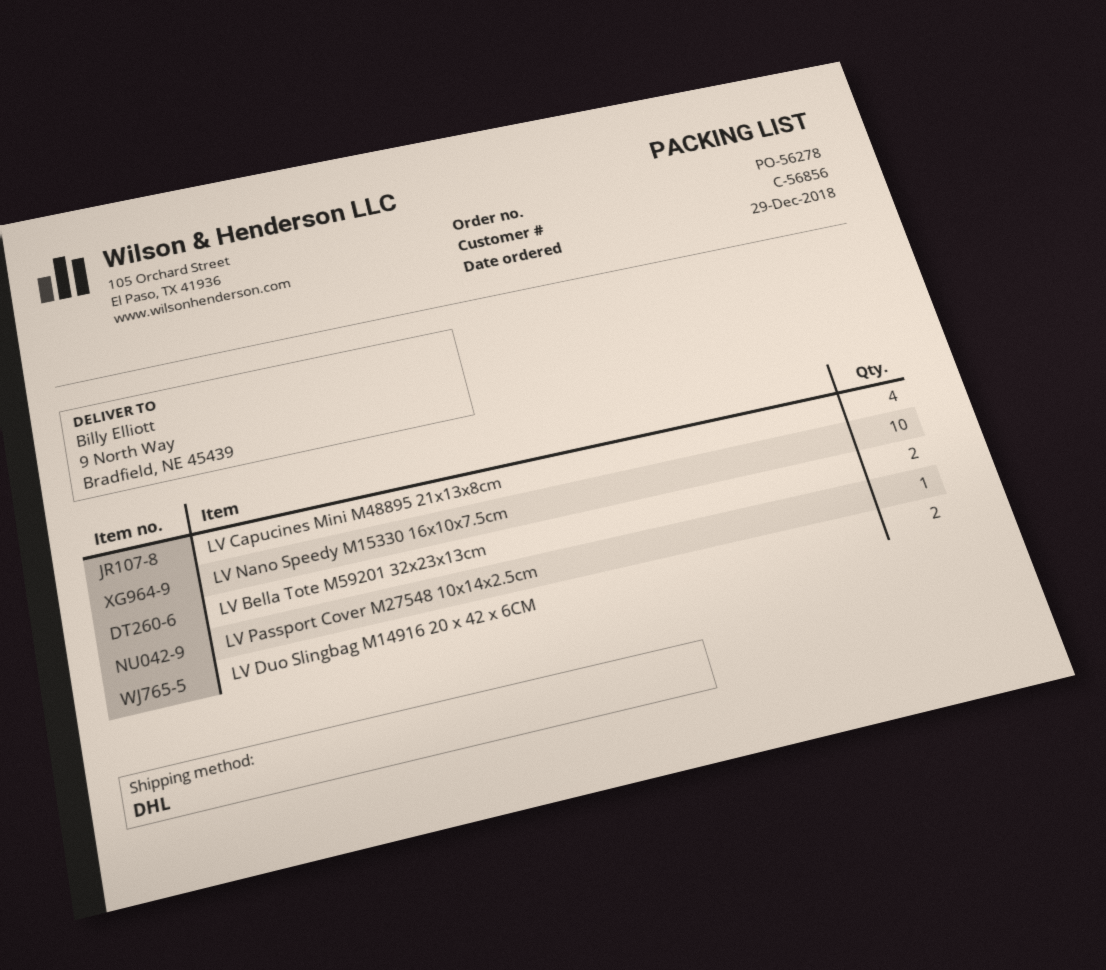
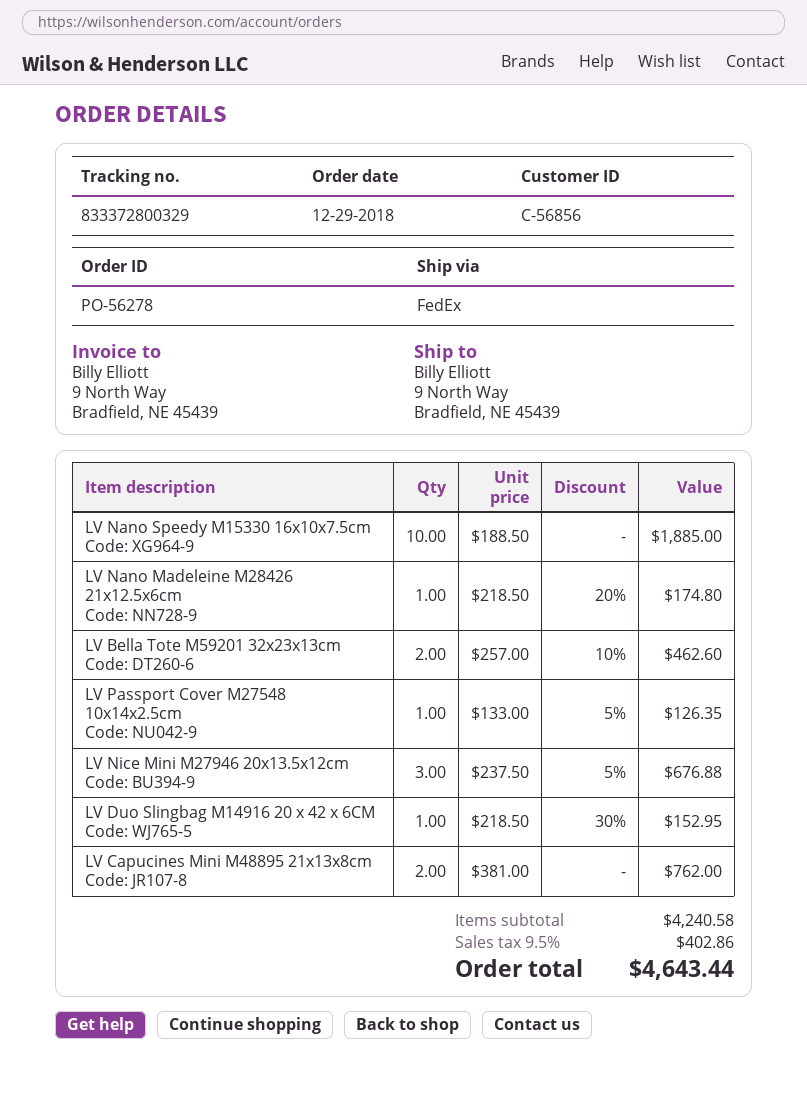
shipping method: DHL -> FedEx
LV Capucines Mini M48895 21x13x8cm: 4 -> 2
LV Duo Slingbag M14916 20 x 42 x 6CM: 2 -> 1
LV Nano Madeleine M28426 21x12.5x6cm: none -> 1
LV Nice Mini M27946 20x13.5x12cm: none -> 3

